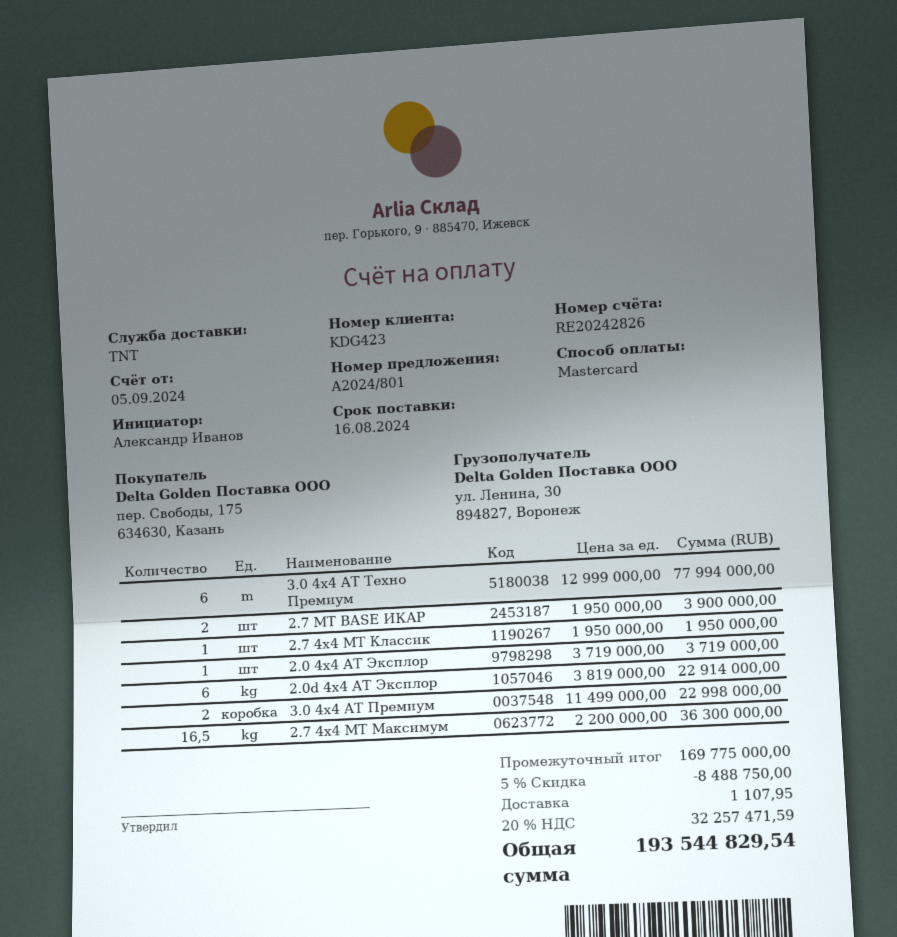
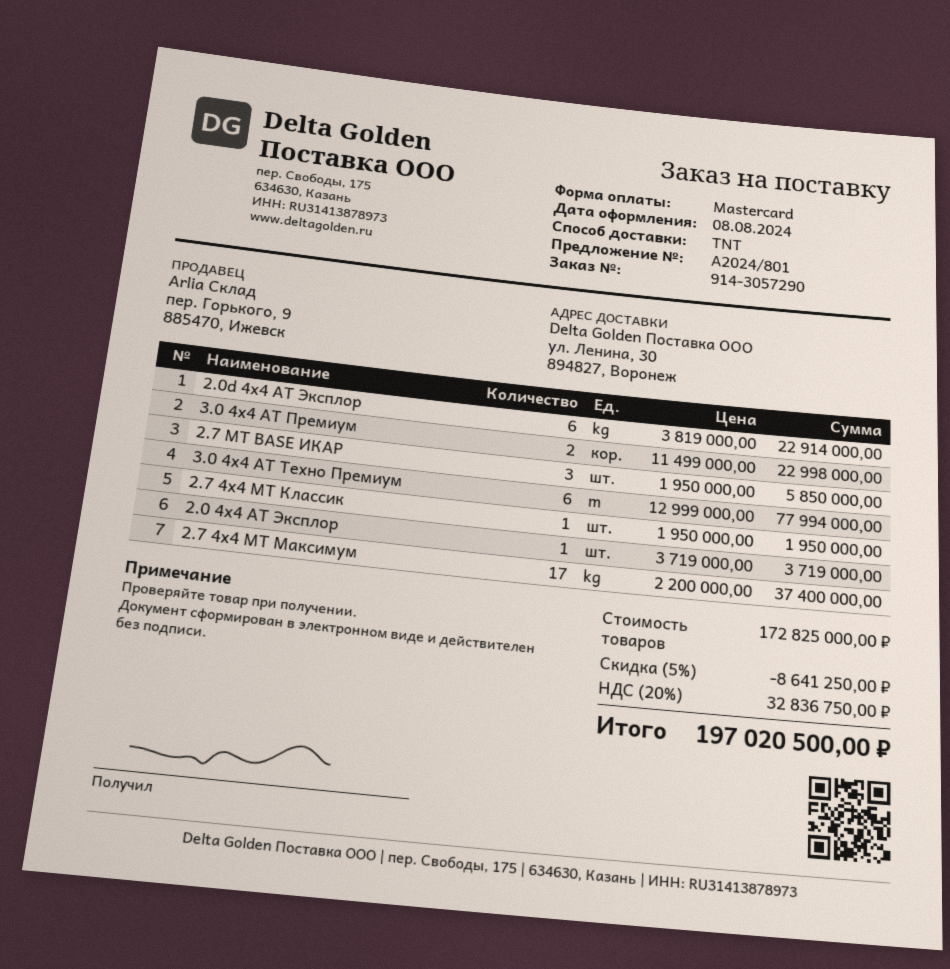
2.7 MT BASE ИКАР: 2 x 1950000.00 = 3900000.00 -> 3 x 1950000.00 = 5850000.00
2.7 4x4 MT Максимум: 16.5 x 2200000.00 = 36300000.00 -> 17 x 2200000.00 = 37400000.00
subtotal: 169775000.00 -> 172825000.00
discount: 5% = 8488750.00 -> 5% = 8641250.00
shipping: 1107.95 -> none
tax: 20% = 32257471.59 -> 20% = 32836750.00
total: 193544829.54 -> 197020500.00

